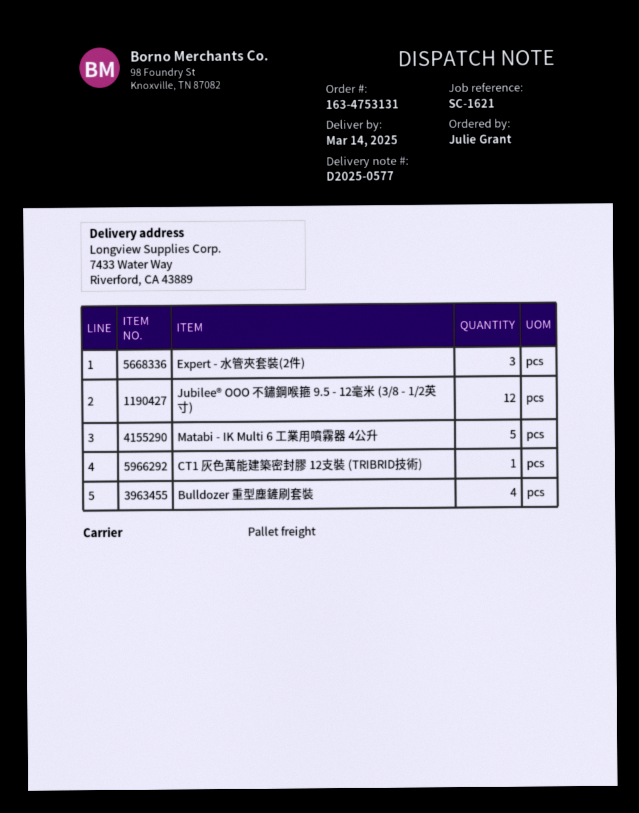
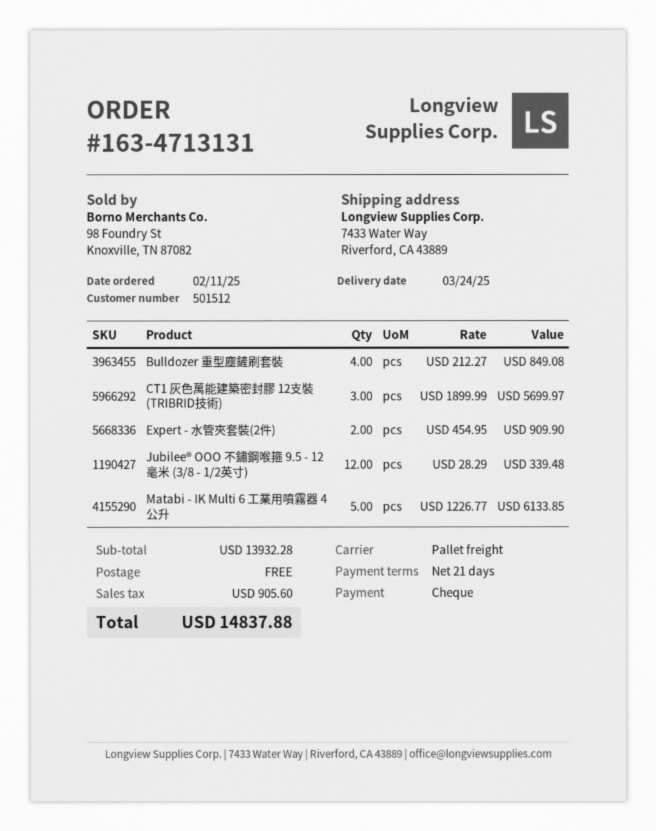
order number: 163-4753131 -> 163-4713131
delivery date: 2025-03-14 -> 2025-03-24
Expert - 水管夾套裝(2件): 3 -> 2
CT1 灰色萬能建築密封膠 12支裝 (TRIBRID技術): 1 -> 3

